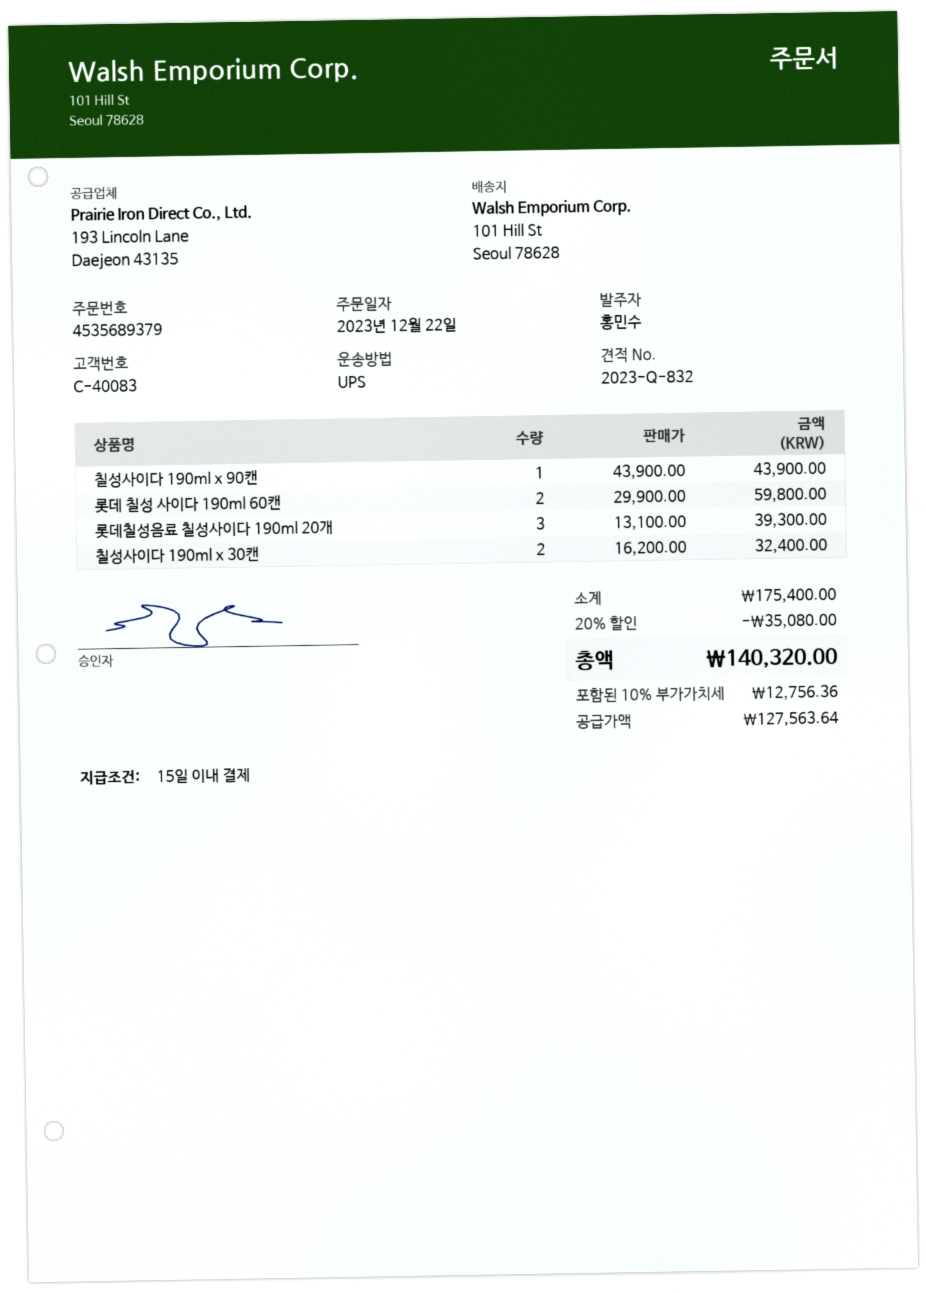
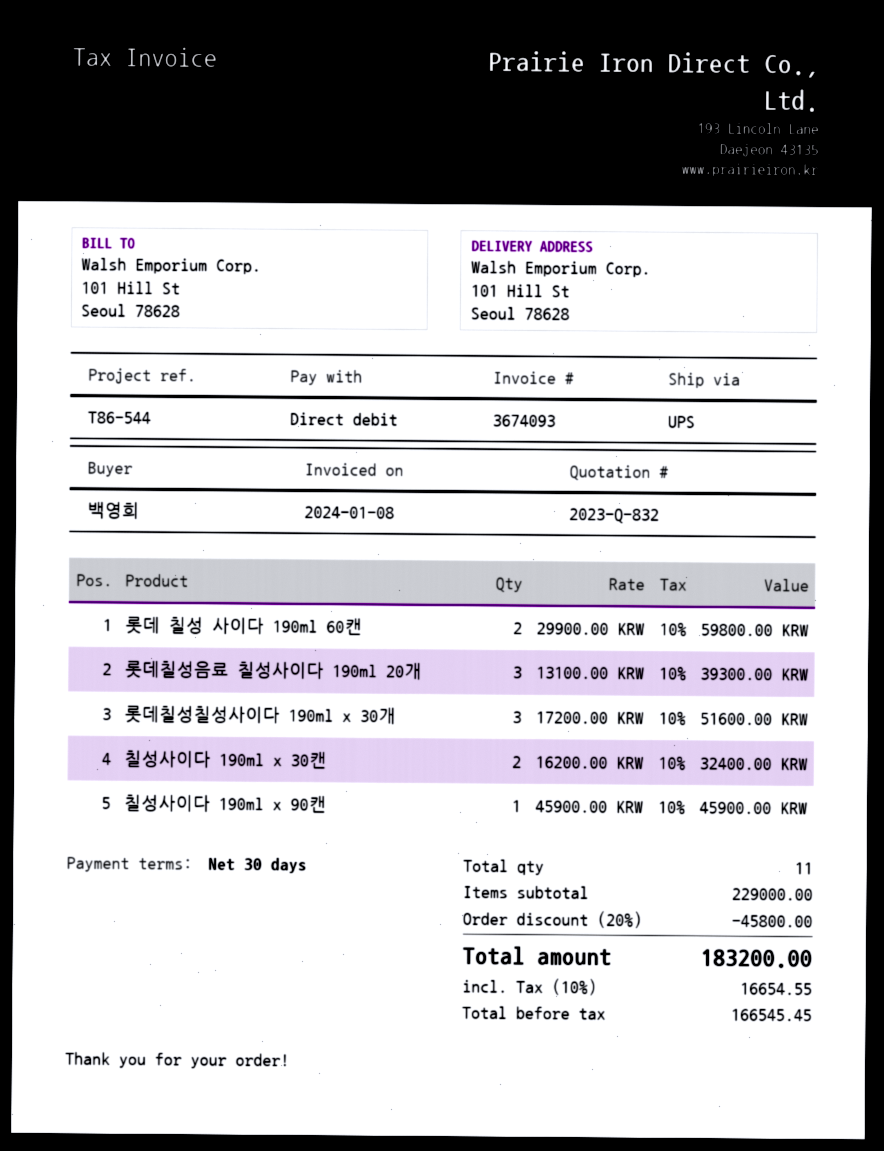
payment terms: 15 days -> 30 days
ordered by: 홍민수 -> 백영희
칠성사이다 190ml x 90캔: 1 x 43900.00 = 43900.00 -> 1 x 45900.00 = 45900.00
롯데칠성칠성사이다 190ml x 30개: none -> 3 x 17200.00 = 51600.00
subtotal: 175400.00 -> 229000.00
discount: 20% = 35080.00 -> 20% = 45800.00
net: 127563.64 -> 166545.45
tax: 10% = 12756.36 -> 10% = 16654.55
total: 140320.00 -> 183200.00

